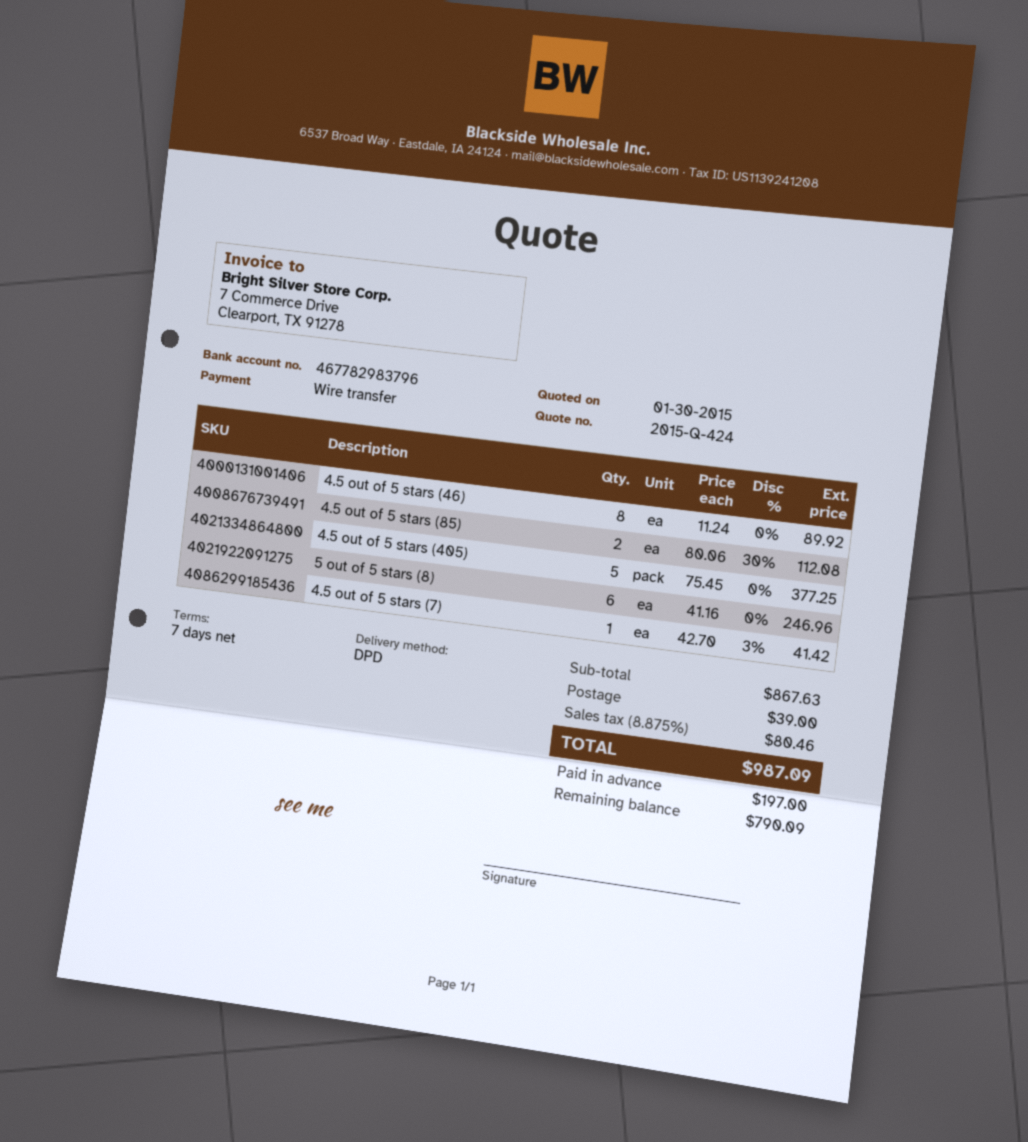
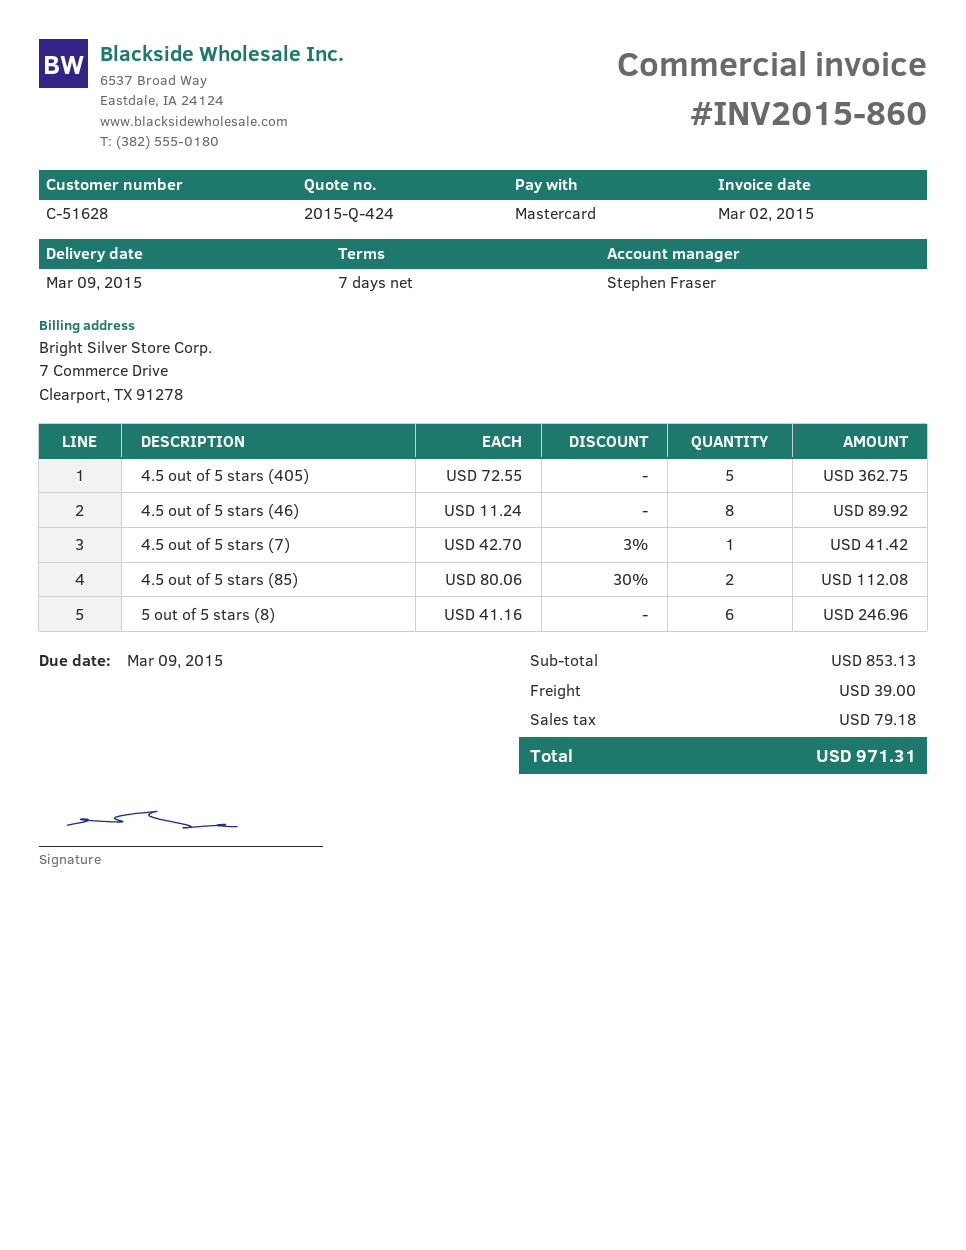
payment method: bank transfer -> Mastercard
4.5 out of 5 stars (405): 5 x 75.45 = 377.25 -> 5 x 72.55 = 362.75
subtotal: 867.63 -> 853.13
tax: 80.46 -> 79.18
total: 987.09 -> 971.31

